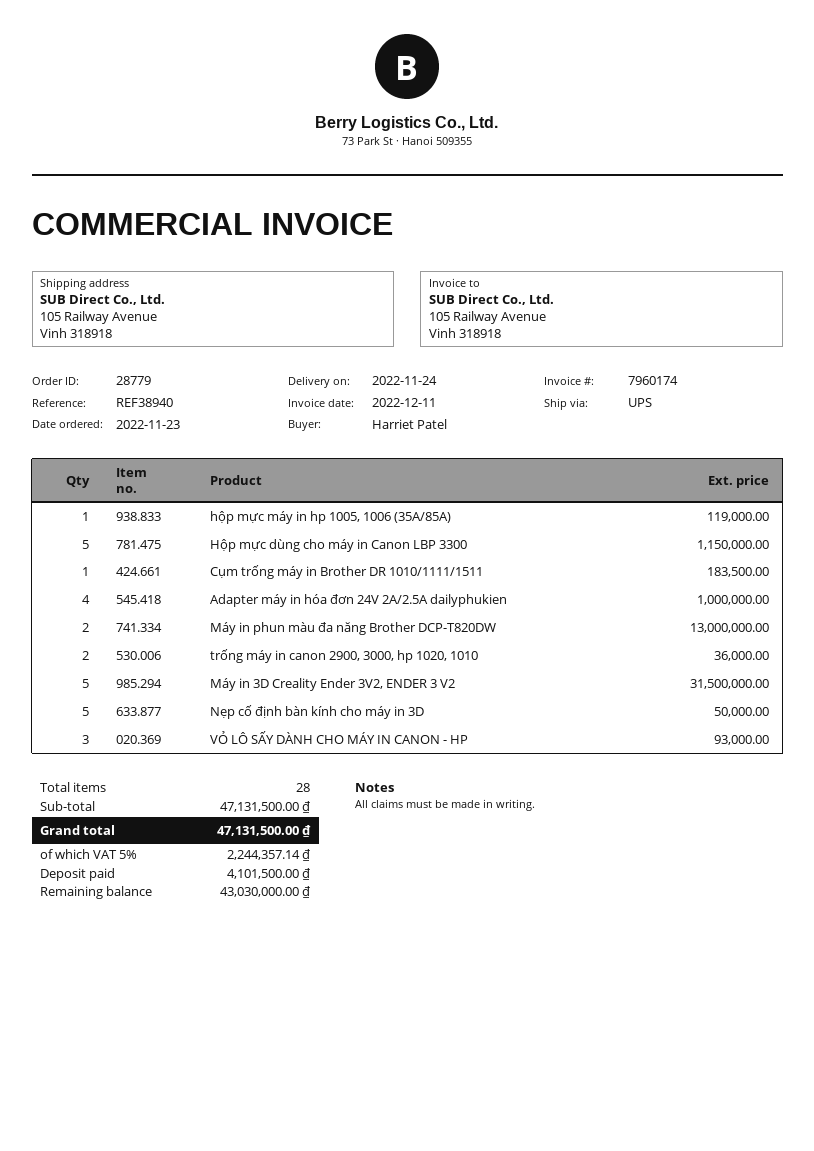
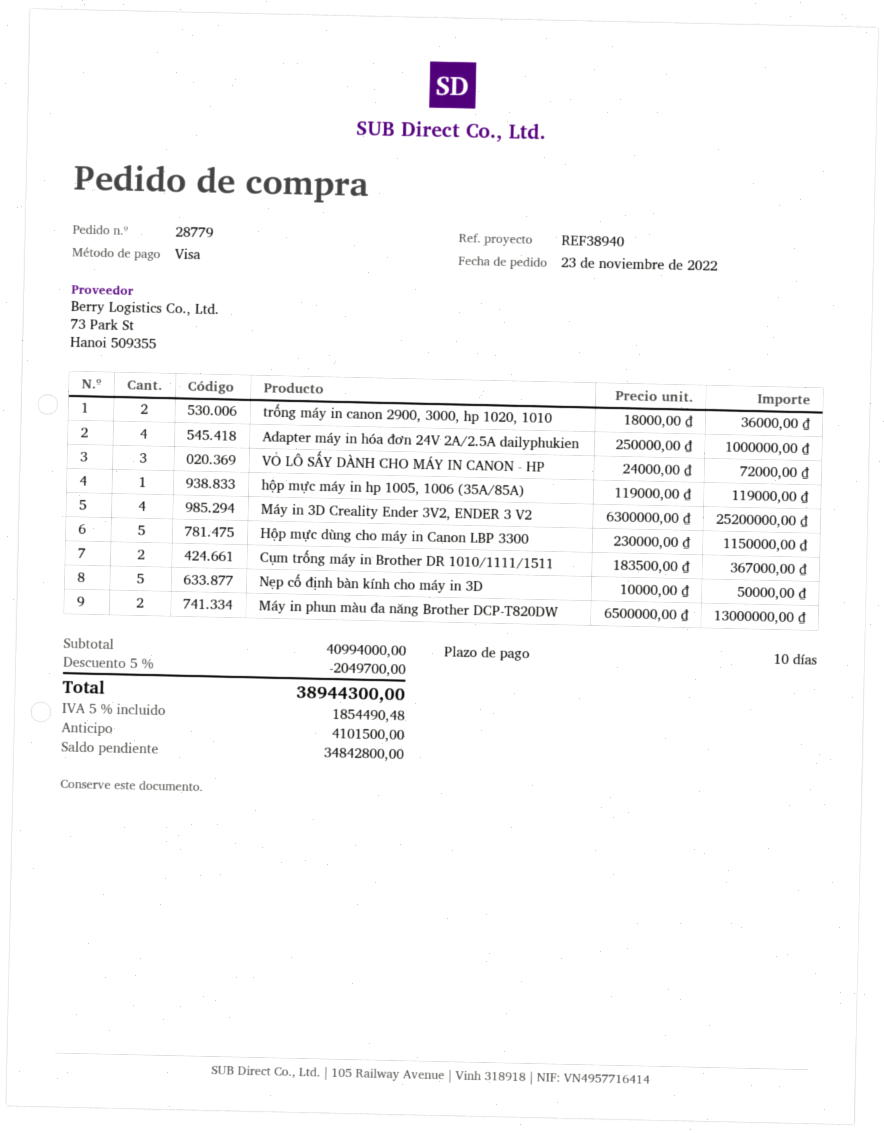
Cụm trống máy in Brother DR 1010/1111/1511: 1 for 183500.00 -> 2 for 367000.00
Máy in 3D Creality Ender 3V2, ENDER 3 V2: 5 for 31500000.00 -> 4 for 25200000.00
VỎ LÔ SẤY DÀNH CHO MÁY IN CANON - HP: 3 for 93000.00 -> 3 for 72000.00
subtotal: 47131500.00 -> 40994000.00
discount: none -> 5% = 2049700.00
tax: 5% = 2244357.14 -> 5% = 1854490.48
total: 47131500.00 -> 38944300.00
balance: 43030000.00 -> 34842800.00

